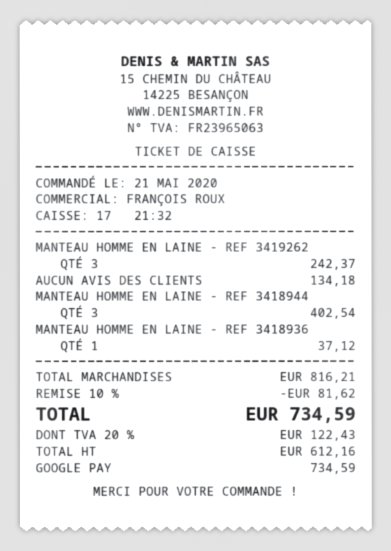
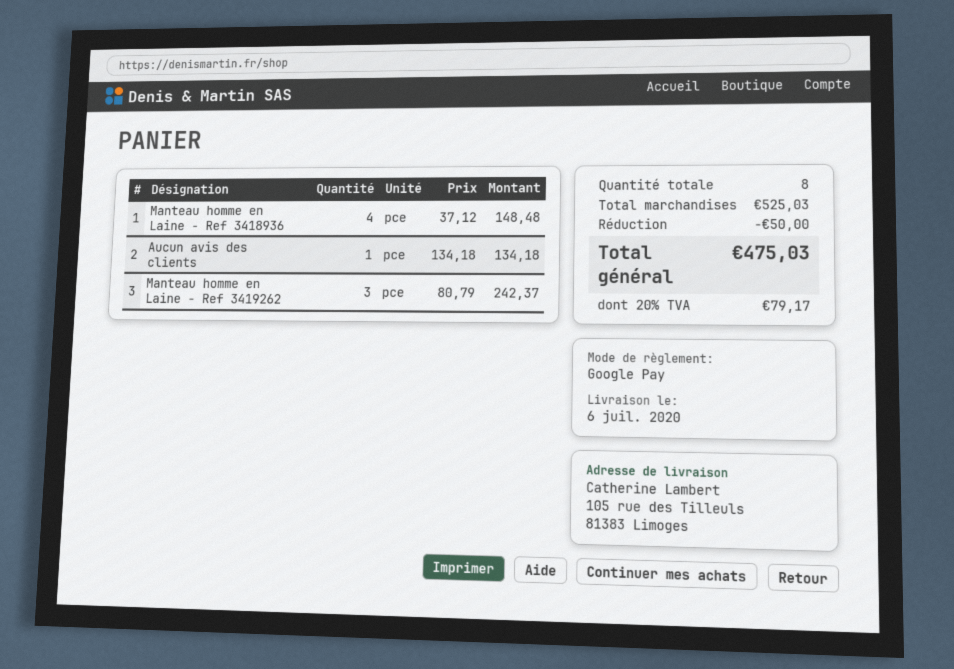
MANTEAU HOMME EN LAINE - REF 3418944: 3 for 402.54 -> none
MANTEAU HOMME EN LAINE - REF 3418936: 1 for 37.12 -> 4 for 148.48
subtotal: 816.21 -> 525.03
discount: 81.62 -> 50.00
tax: 20% = 122.43 -> 20% = 79.17
total: 734.59 -> 475.03

